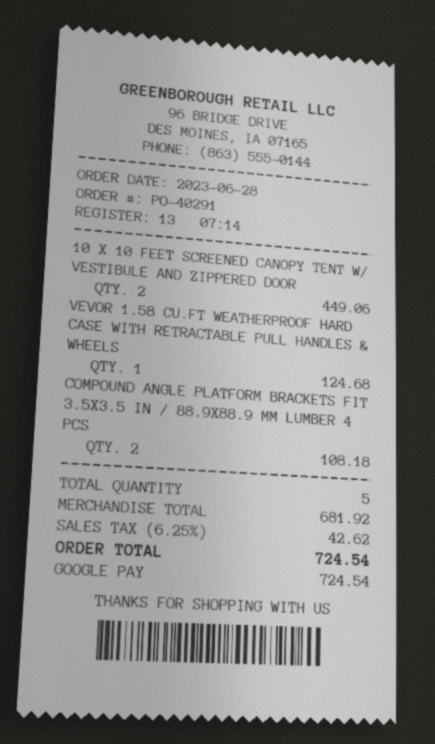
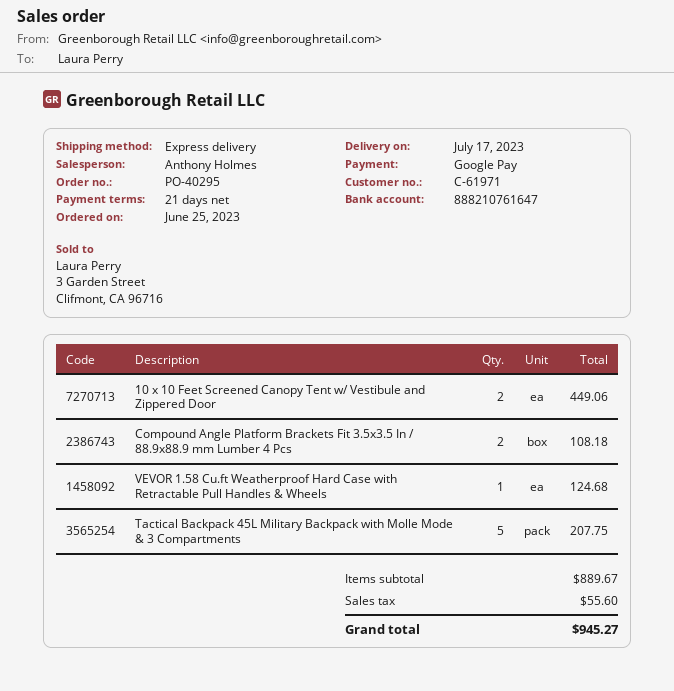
order number: PO-40291 -> PO-40295
order date: 2023-06-28 -> 2023-06-25
Tactical Backpack 45L Military Backpack with Molle Mode & 3 Compartments: none -> 5 for 207.75
subtotal: 681.92 -> 889.67
tax: 42.62 -> 55.60
total: 724.54 -> 945.27

